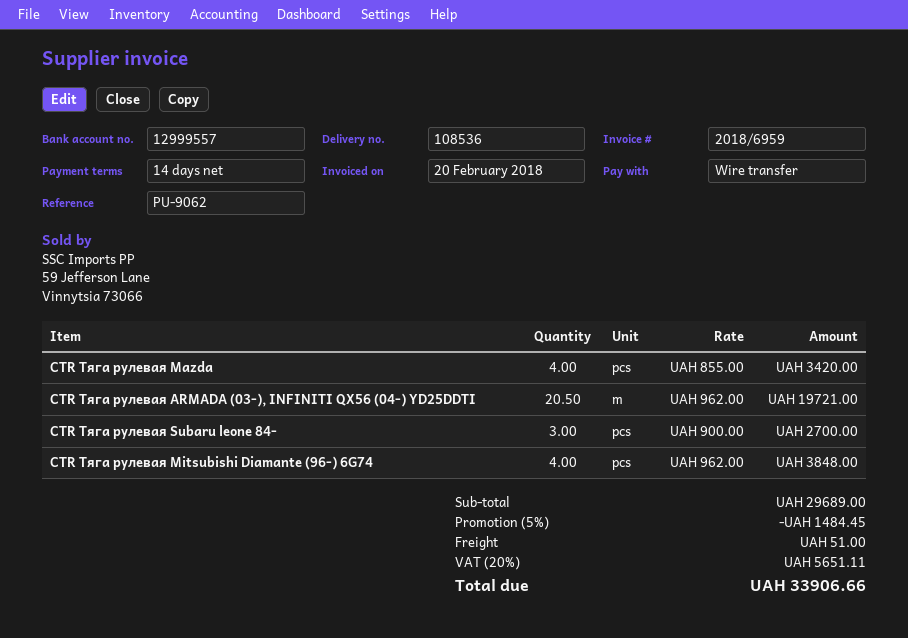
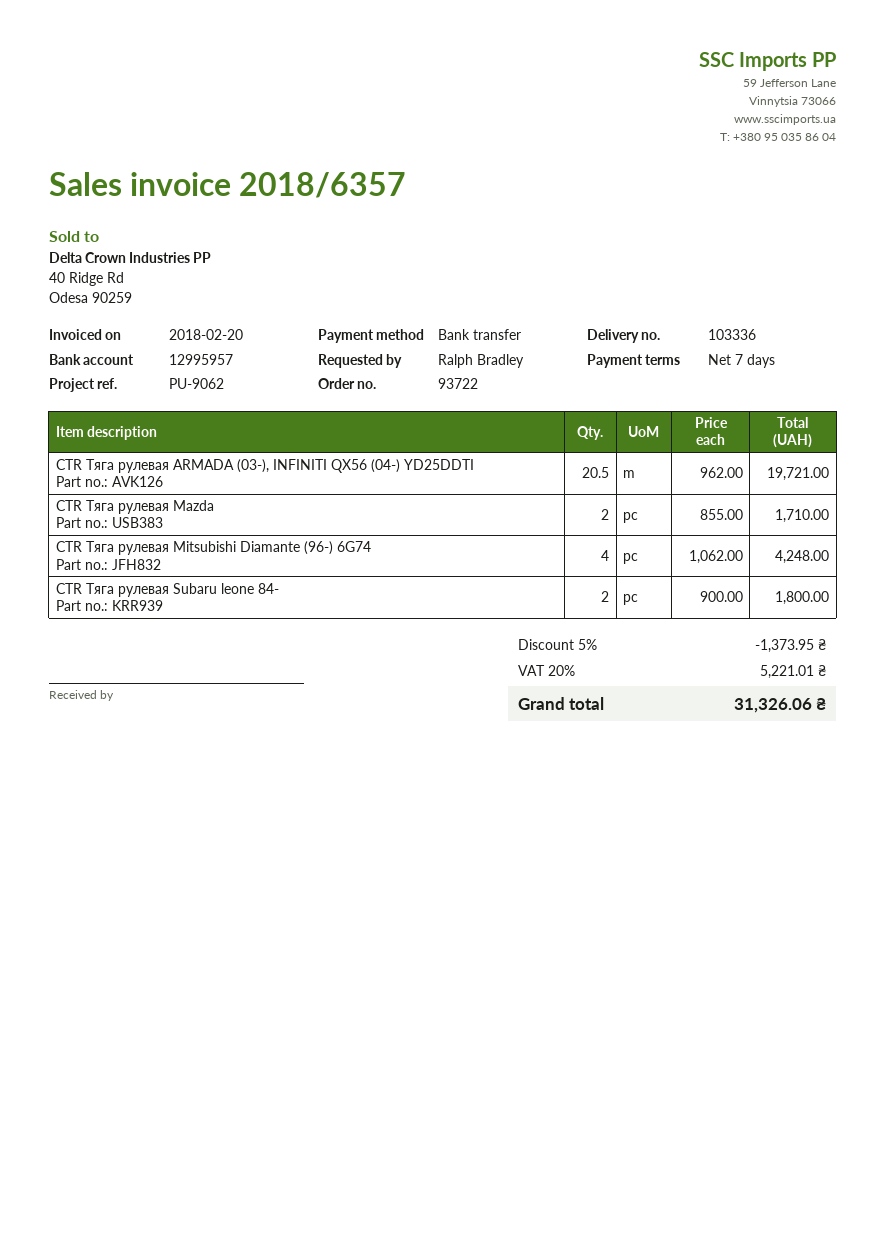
delivery note number: 108536 -> 103336
invoice number: 2018/6959 -> 2018/6357
payment terms: 14 days -> 7 days
bank account: 12999557 -> 12995957
CTR Тяга рулевая Mazda: 4 x 855.00 = 3420.00 -> 2 x 855.00 = 1710.00
CTR Тяга рулевая Subaru leone 84-: 3 x 900.00 = 2700.00 -> 2 x 900.00 = 1800.00
CTR Тяга рулевая Mitsubishi Diamante (96-) 6G74: 4 x 962.00 = 3848.00 -> 4 x 1062.00 = 4248.00
discount: 5% = 1484.45 -> 5% = 1373.95
shipping: 51.00 -> none
tax: 20% = 5651.11 -> 20% = 5221.01
total: 33906.66 -> 31326.06

